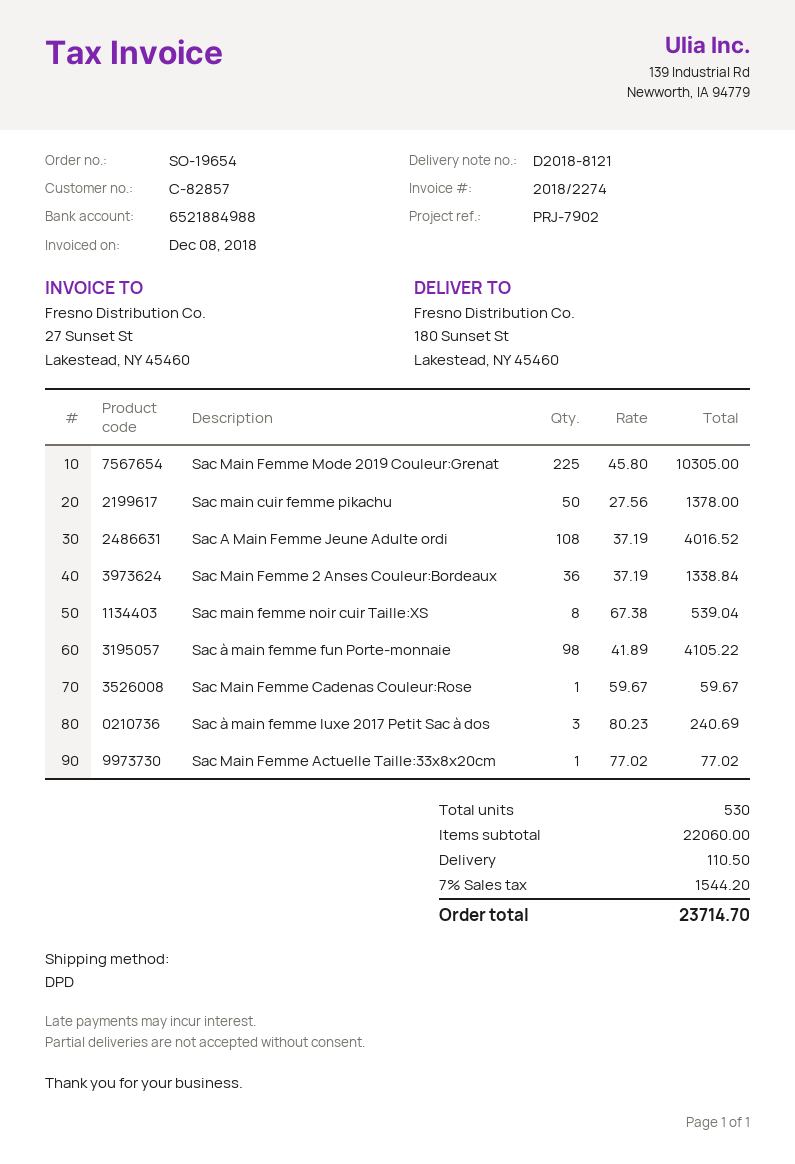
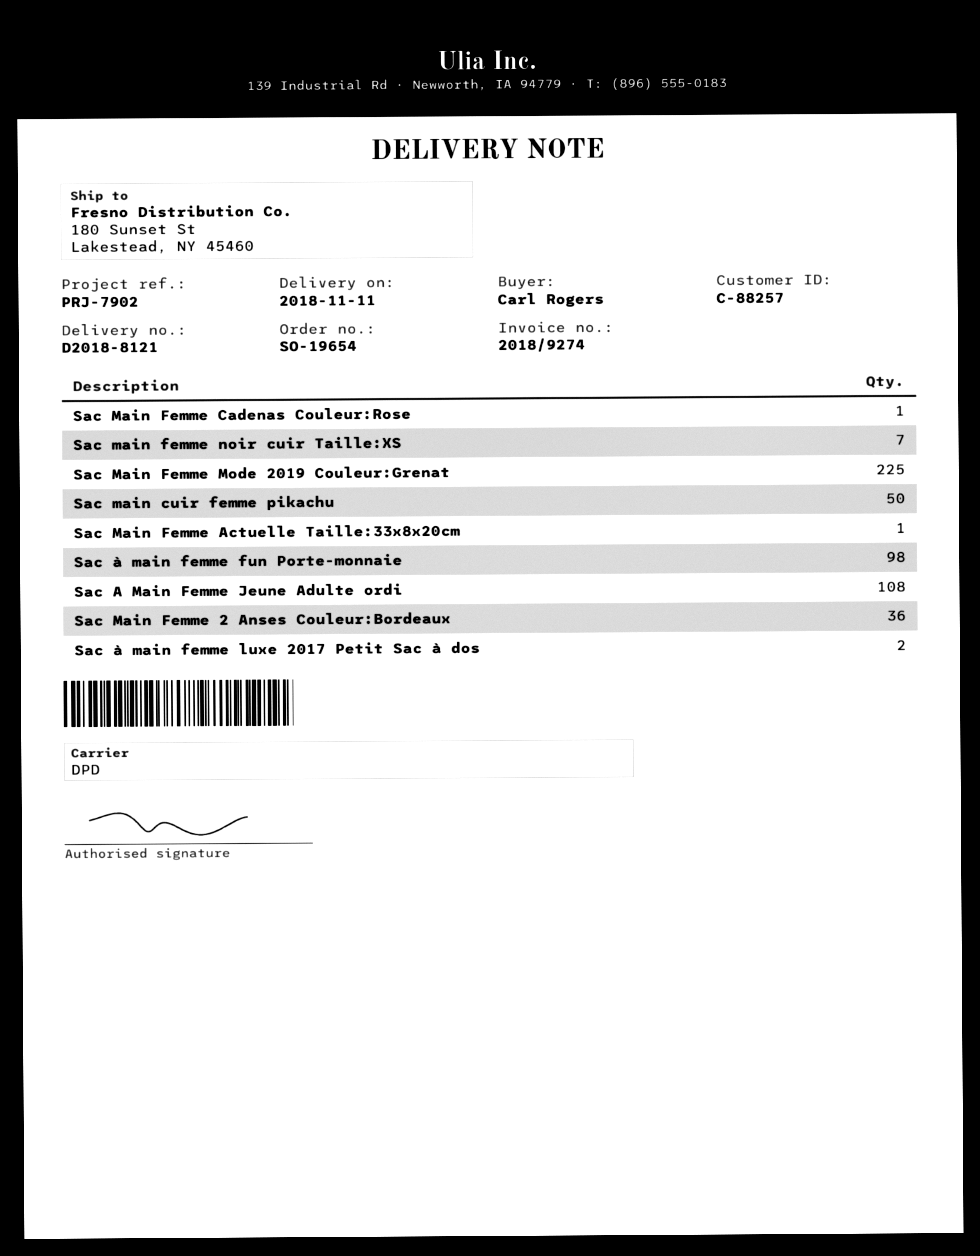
invoice number: 2018/2274 -> 2018/9274
customer number: C-82857 -> C-88257
Sac main femme noir cuir Taille:XS: 8 -> 7
Sac à main femme luxe 2017 Petit Sac à dos: 3 -> 2

